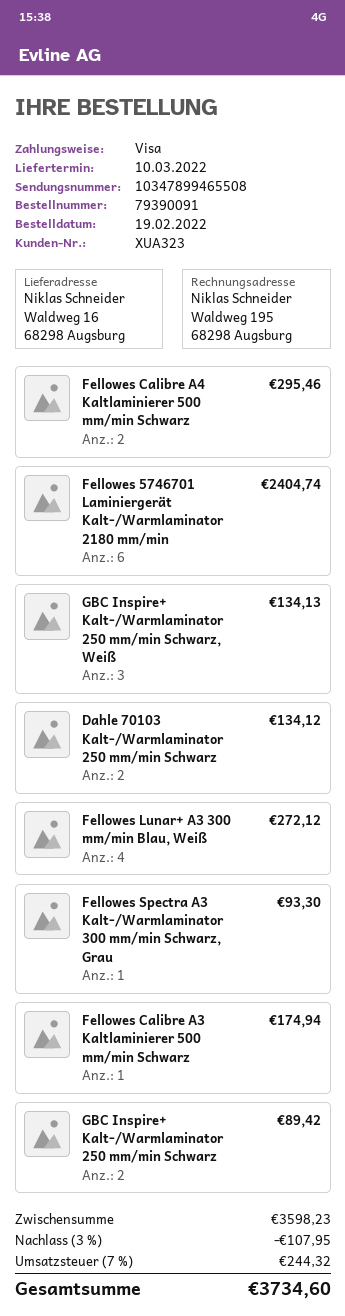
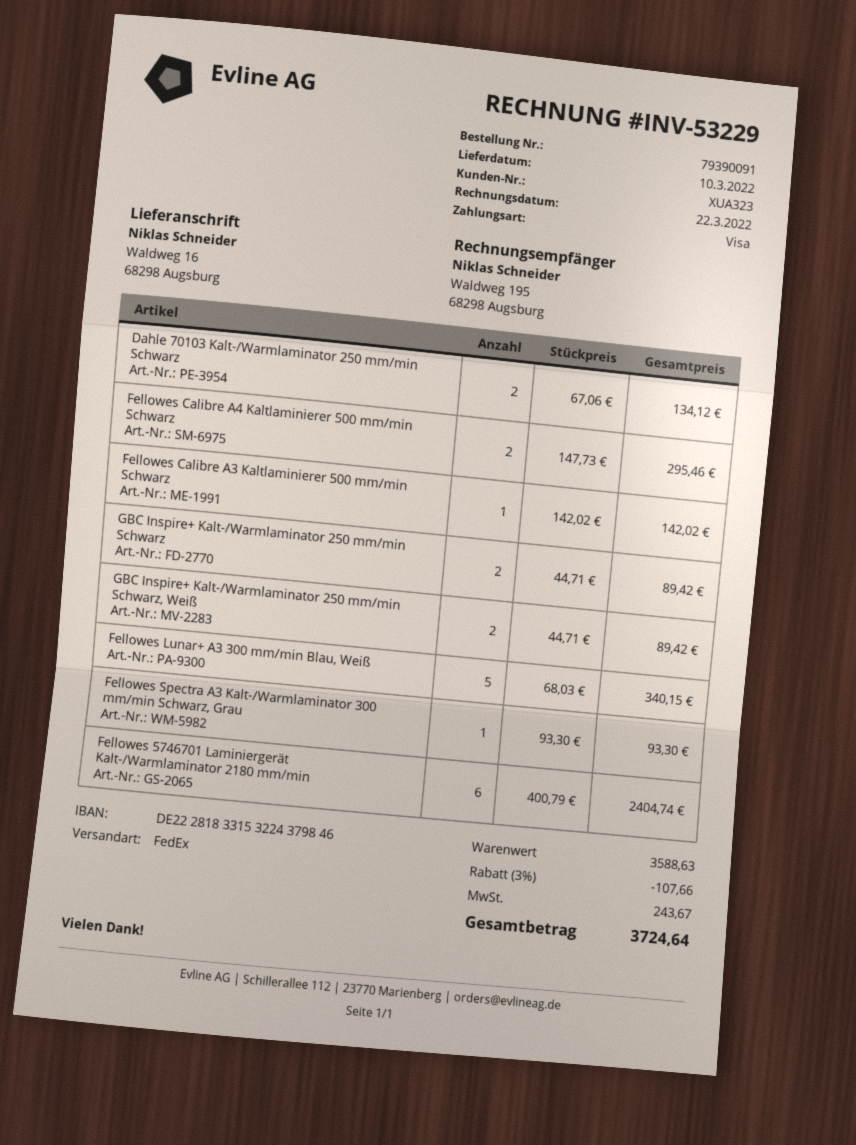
GBC Inspire+ Kalt-/Warmlaminator 250 mm/min Schwarz, Weiß: 3 for 134.13 -> 2 for 89.42
Fellowes Lunar+ A3 300 mm/min Blau, Weiß: 4 for 272.12 -> 5 for 340.15
Fellowes Calibre A3 Kaltlaminierer 500 mm/min Schwarz: 1 for 174.94 -> 1 for 142.02
subtotal: 3598.23 -> 3588.63
discount: 3% = 107.95 -> 3% = 107.66
tax: 244.32 -> 243.67
total: 3734.60 -> 3724.64

